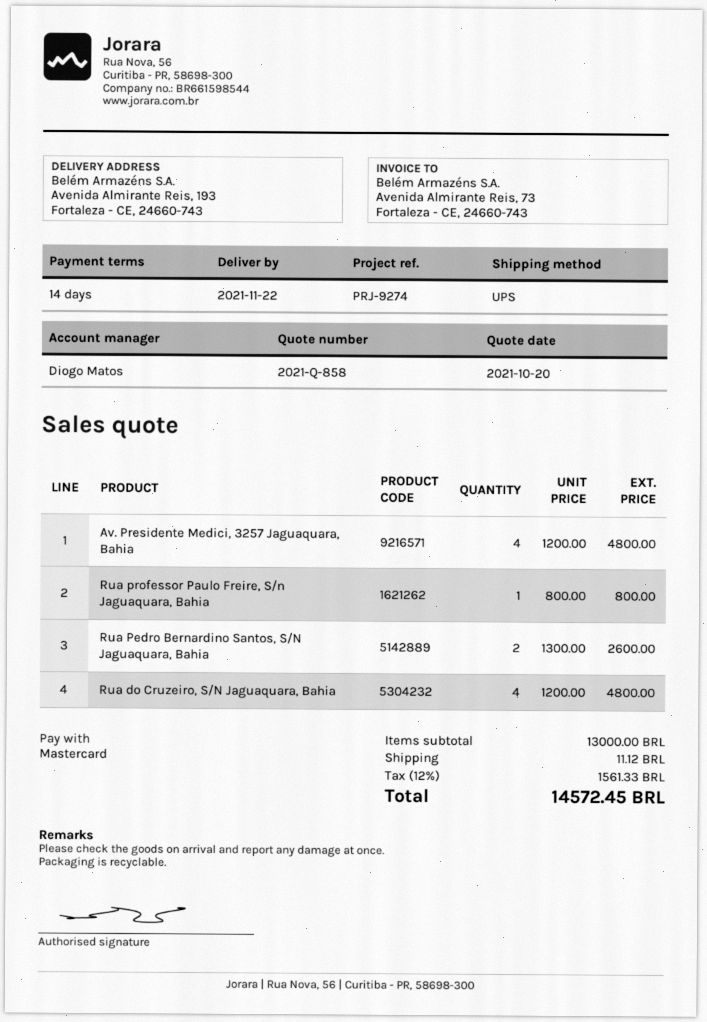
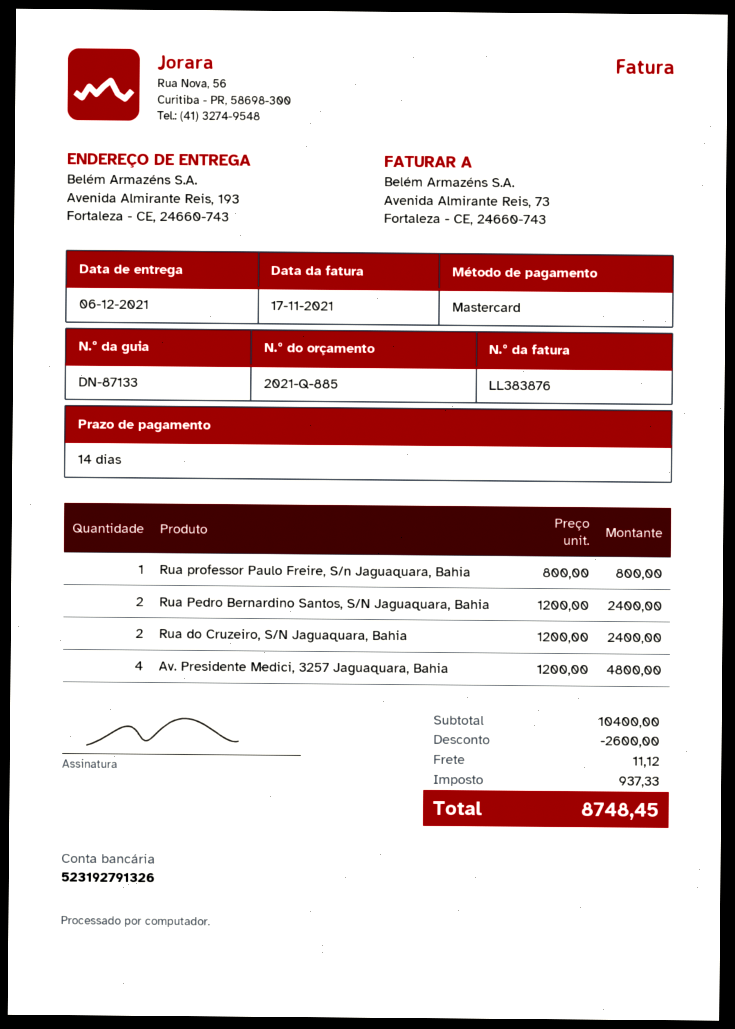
quote number: 2021-Q-858 -> 2021-Q-885
delivery date: 2021-11-22 -> 2021-12-06
Rua Pedro Bernardino Santos, S/N Jaguaquara, Bahia: 2 x 1300.00 = 2600.00 -> 2 x 1200.00 = 2400.00
Rua do Cruzeiro, S/N Jaguaquara, Bahia: 4 x 1200.00 = 4800.00 -> 2 x 1200.00 = 2400.00
subtotal: 13000.00 -> 10400.00
discount: none -> 2600.00
tax: 1561.33 -> 937.33
total: 14572.45 -> 8748.45

